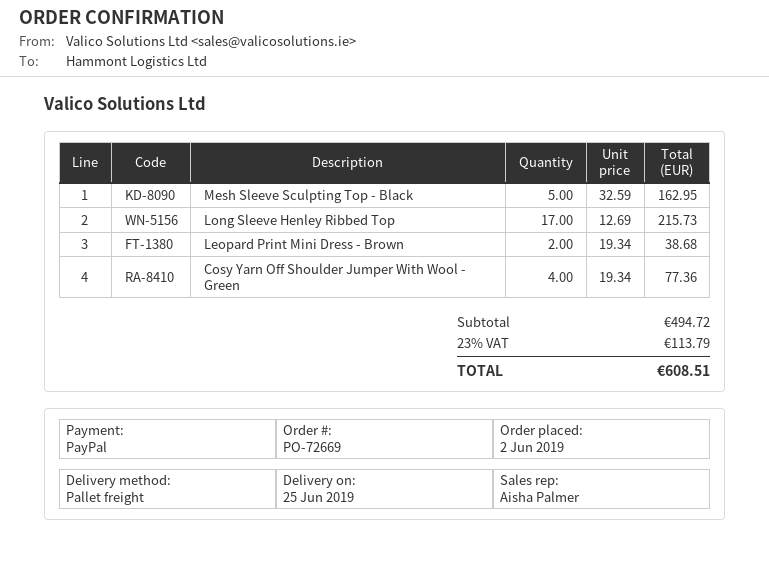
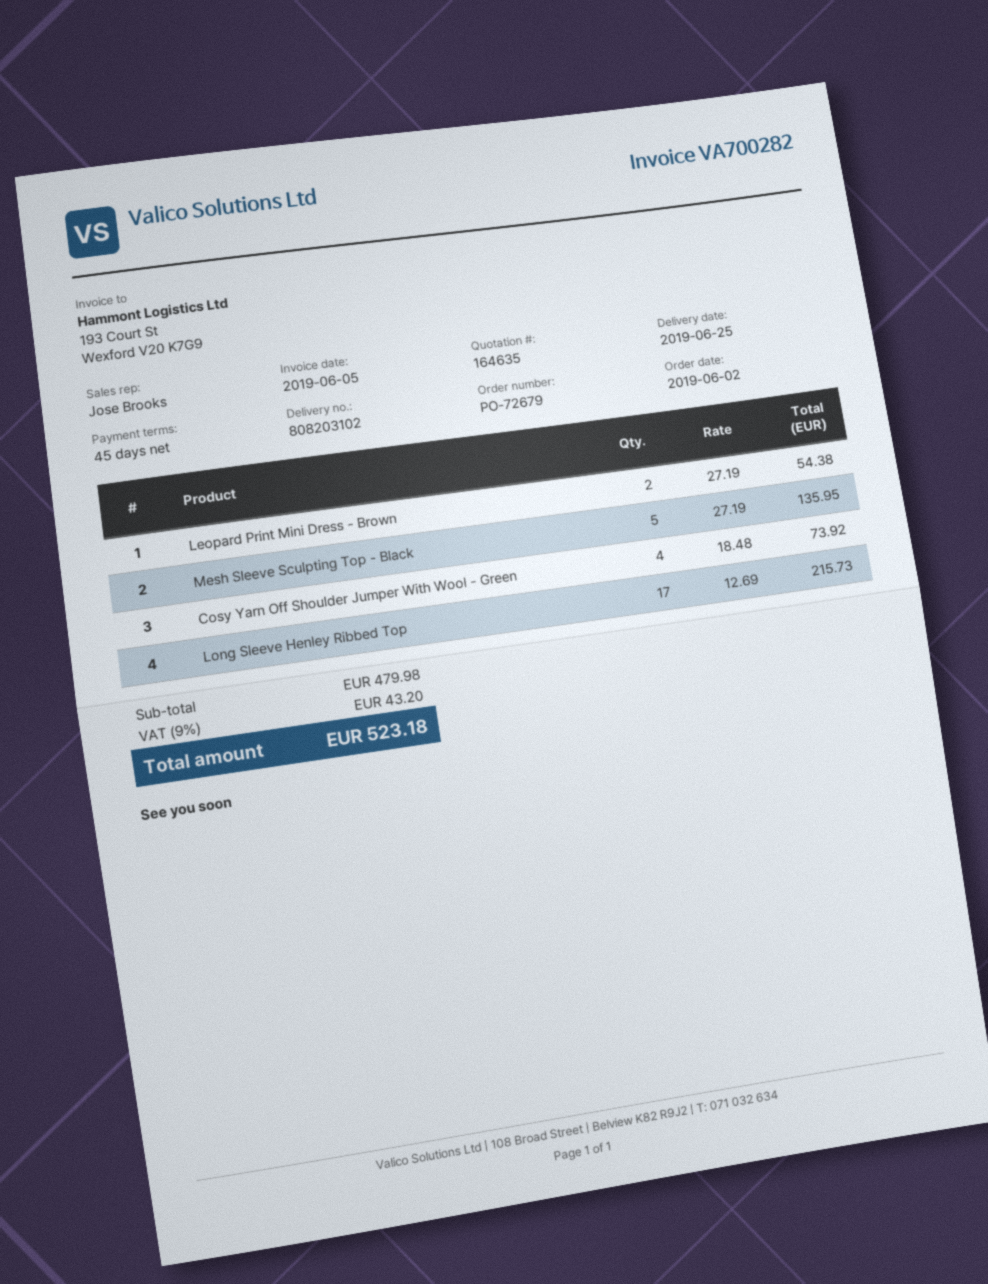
order number: PO-72669 -> PO-72679
sales rep: Aisha Palmer -> Jose Brooks
Mesh Sleeve Sculpting Top - Black: 5 x 32.59 = 162.95 -> 5 x 27.19 = 135.95
Leopard Print Mini Dress - Brown: 2 x 19.34 = 38.68 -> 2 x 27.19 = 54.38
Cosy Yarn Off Shoulder Jumper With Wool - Green: 4 x 19.34 = 77.36 -> 4 x 18.48 = 73.92
subtotal: 494.72 -> 479.98
tax: 23% = 113.79 -> 9% = 43.20
total: 608.51 -> 523.18

